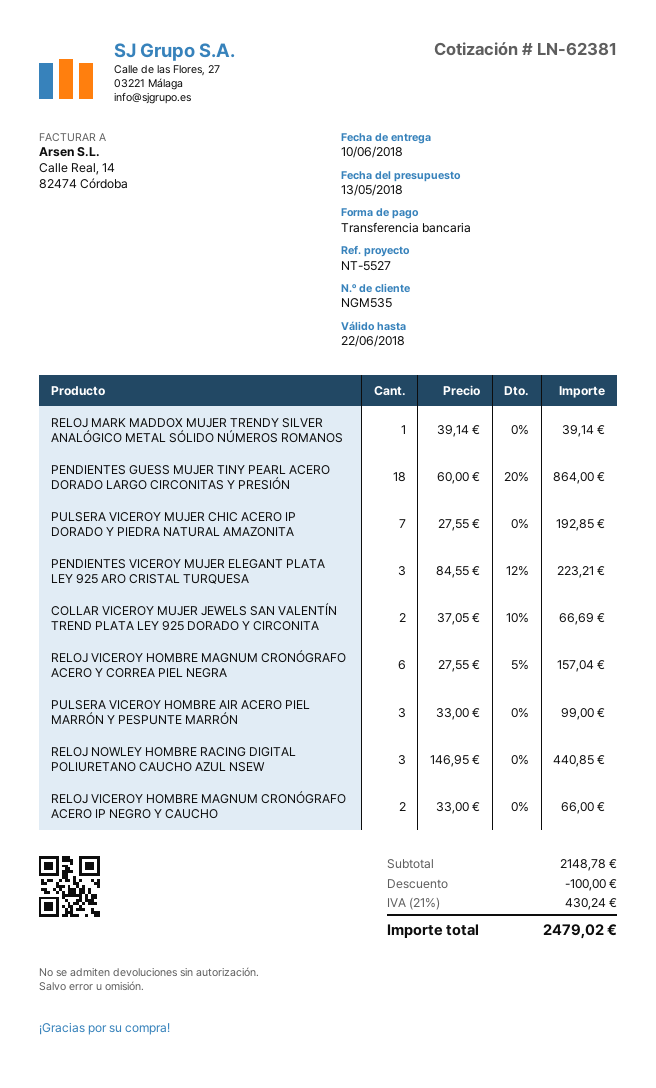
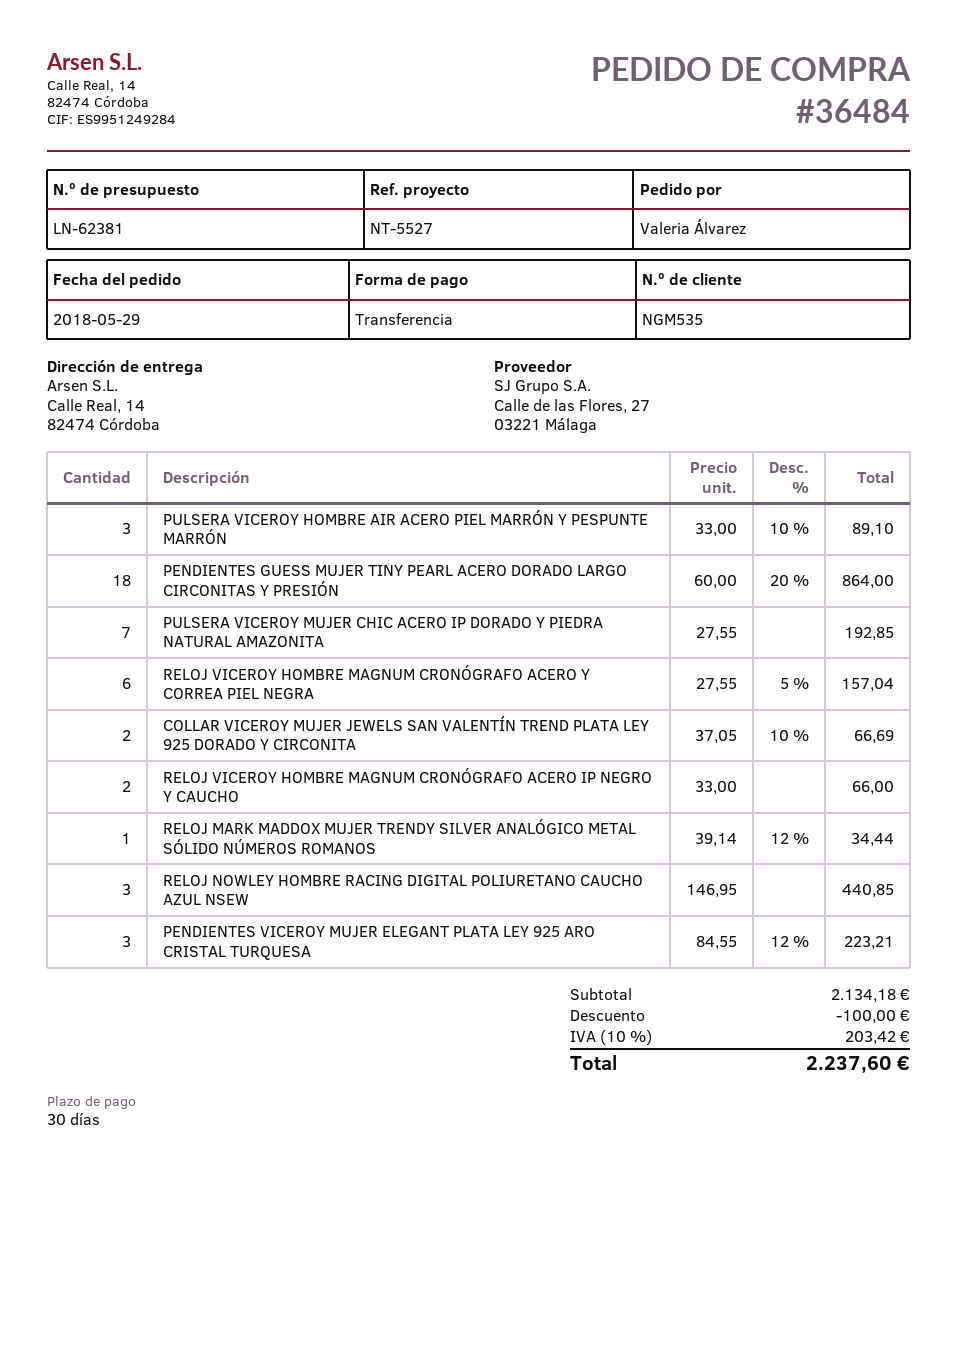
RELOJ MARK MADDOX MUJER TRENDY SILVER ANALÓGICO METAL SÓLIDO NÚMEROS ROMANOS: 1 x 39.14 = 39.14 -> 1 x 39.14 - 12% = 34.44
PULSERA VICEROY HOMBRE AIR ACERO PIEL MARRÓN Y PESPUNTE MARRÓN: 3 x 33.00 = 99.00 -> 3 x 33.00 - 10% = 89.10
subtotal: 2148.78 -> 2134.18
tax: 21% = 430.24 -> 10% = 203.42
total: 2479.02 -> 2237.60

